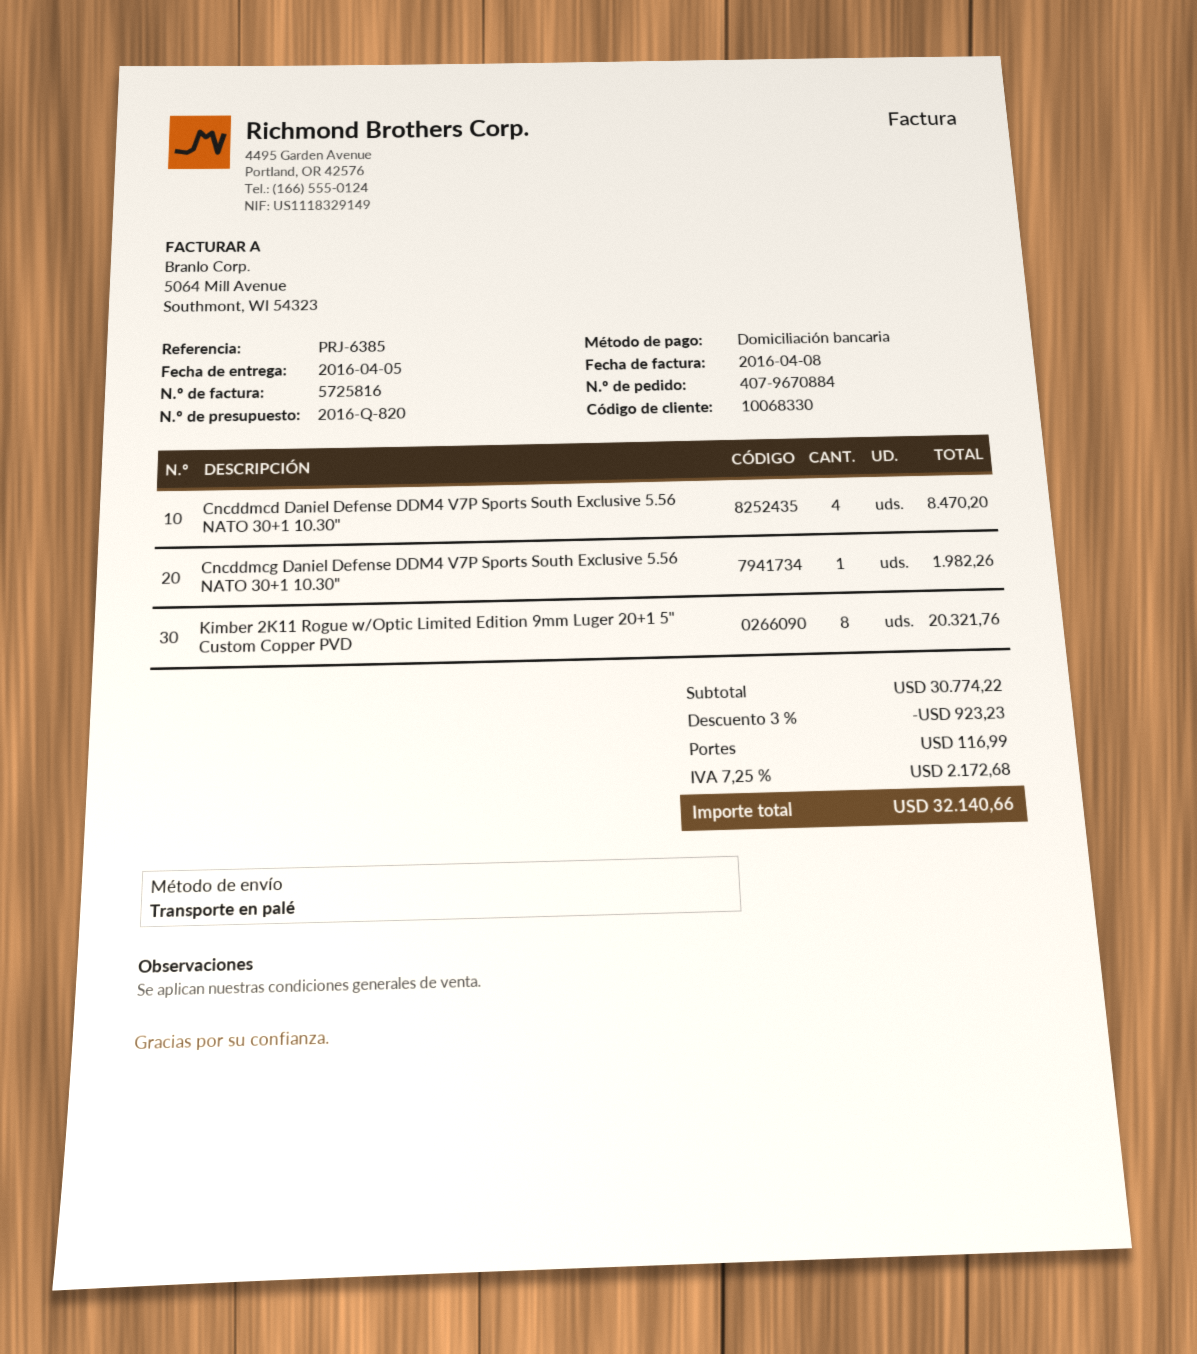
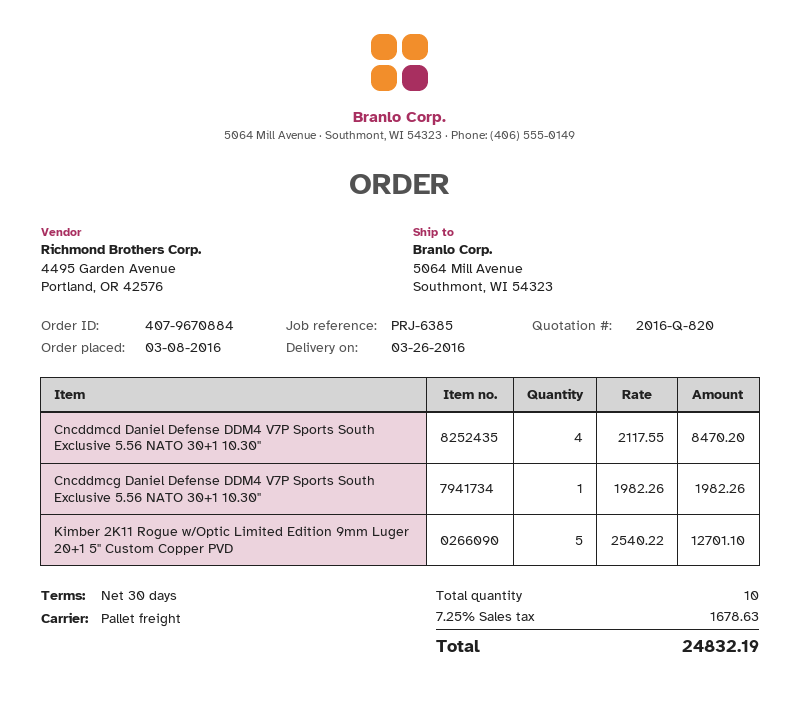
delivery date: 2016-04-05 -> 2016-03-26
Kimber 2K11 Rogue w/Optic Limited Edition 9mm Luger 20+1 5" Custom Copper PVD: 8 for 20321.76 -> 5 for 12701.10
discount: 3% = 923.23 -> none
shipping: 116.99 -> none
tax: 7.25% = 2172.68 -> 7.25% = 1678.63
total: 32140.66 -> 24832.19

